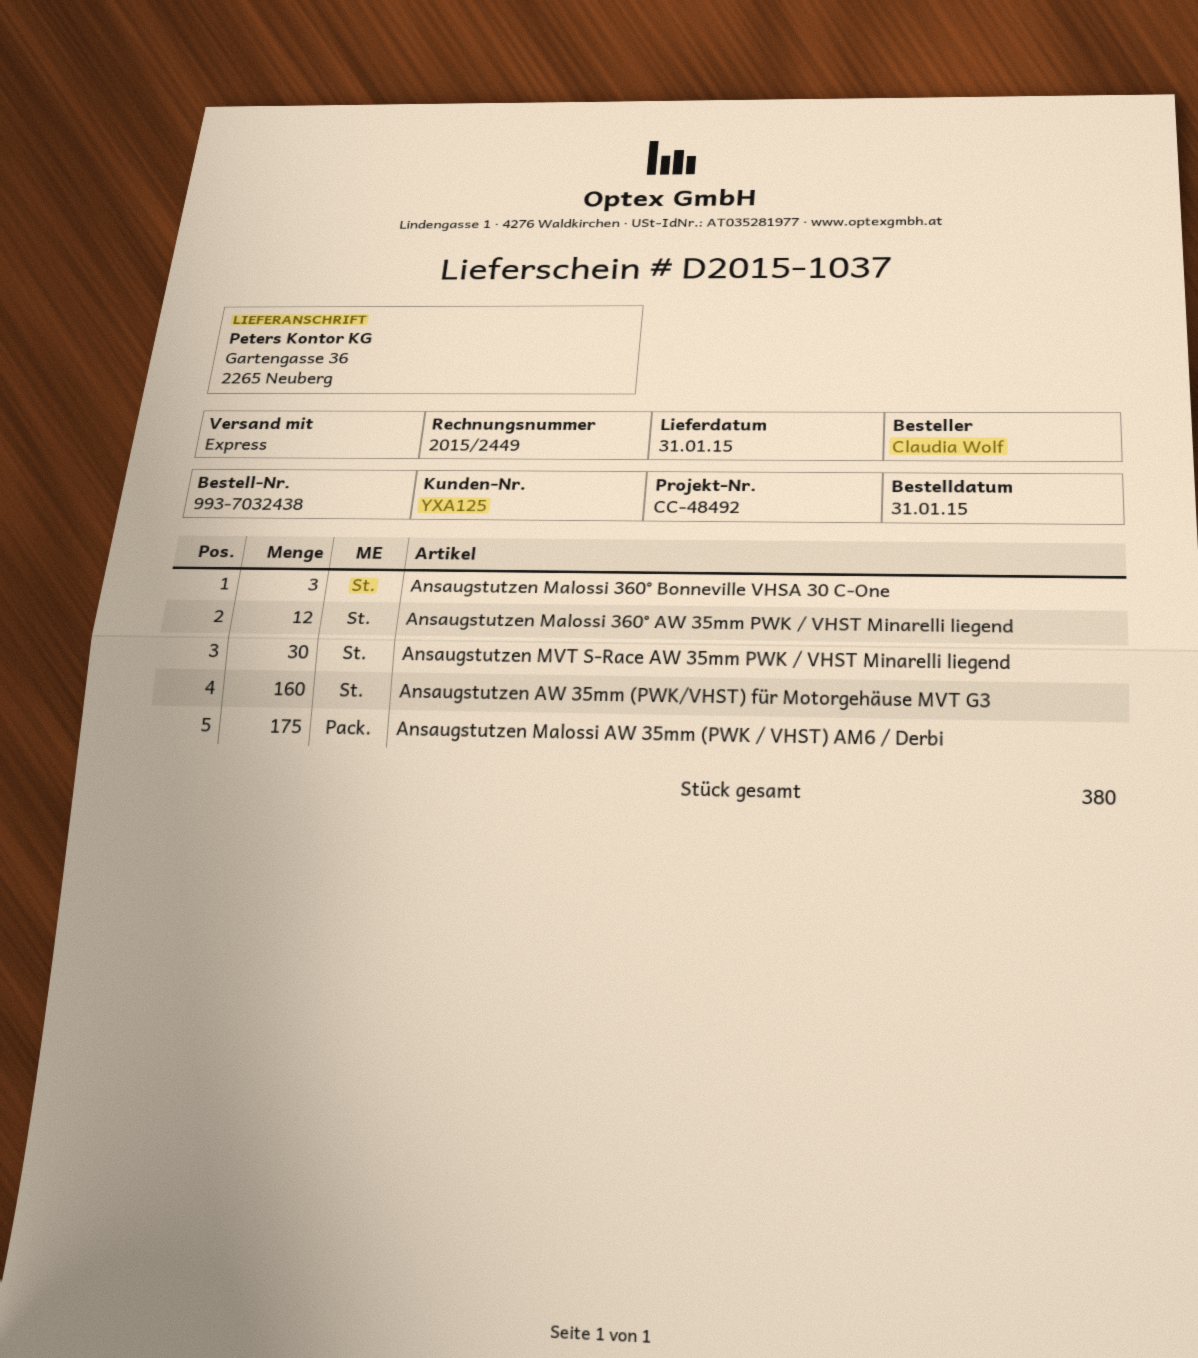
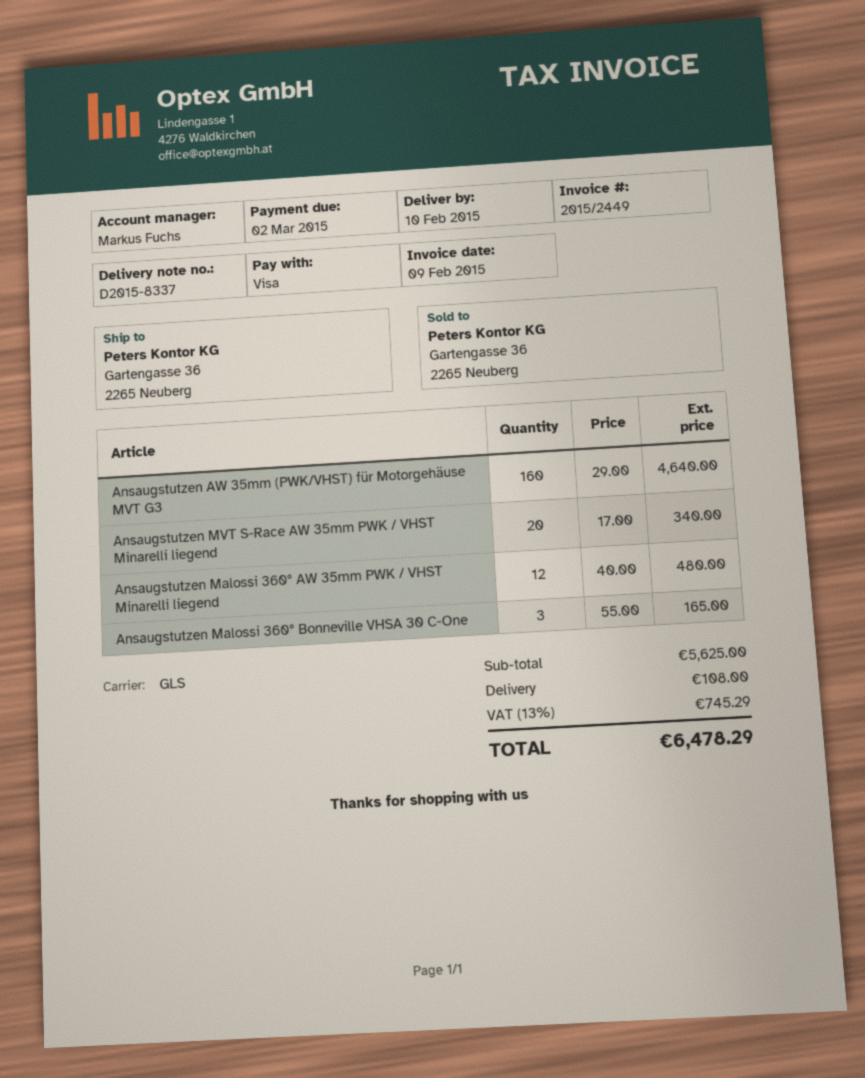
delivery note number: D2015-1037 -> D2015-8337
delivery date: 2015-01-31 -> 2015-02-10
shipping method: express -> GLS
Ansaugstutzen MVT S-Race AW 35mm PWK / VHST Minarelli liegend: 30 -> 20
Ansaugstutzen Malossi AW 35mm (PWK / VHST) AM6 / Derbi: 175 -> none

